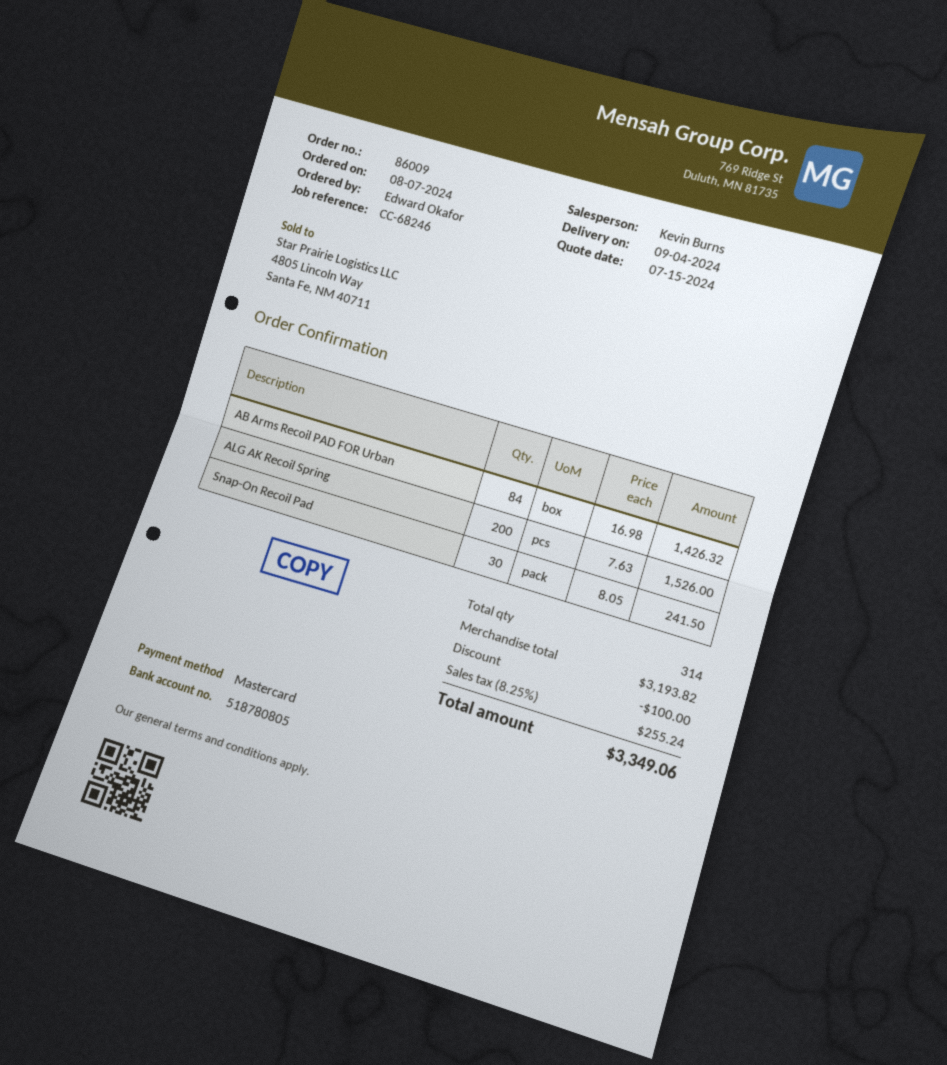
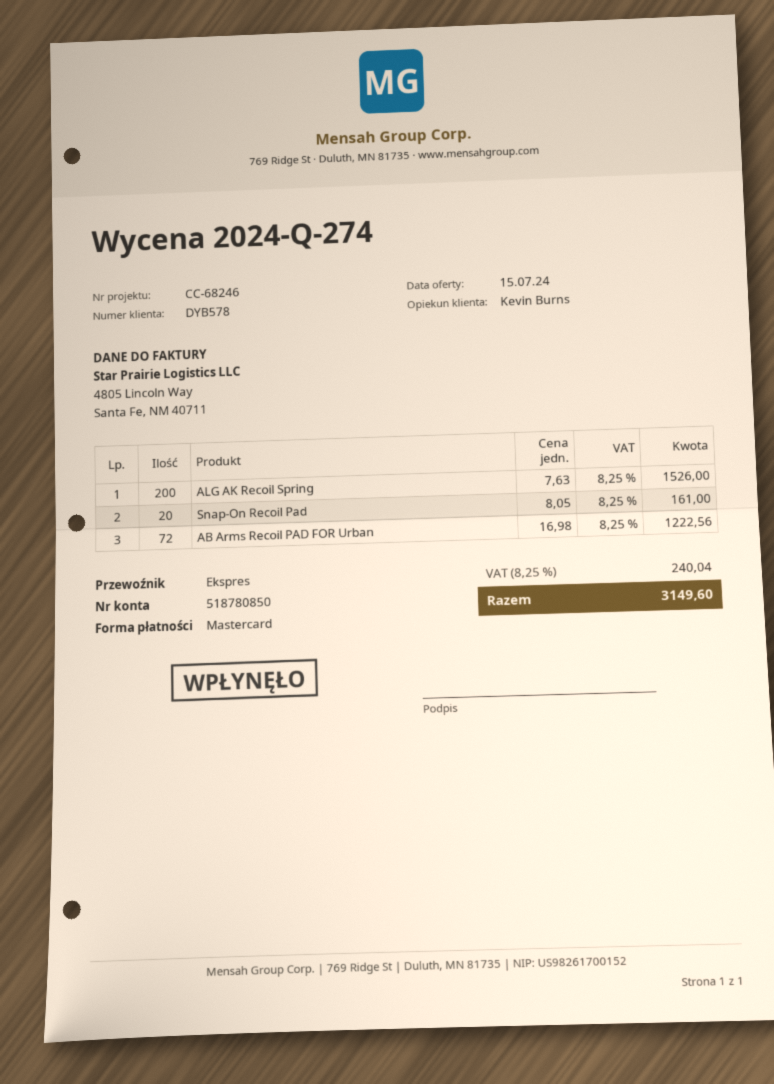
bank account: 518780805 -> 518780850
AB Arms Recoil PAD FOR Urban: 84 x 16.98 = 1426.32 -> 72 x 16.98 = 1222.56
Snap-On Recoil Pad: 30 x 8.05 = 241.50 -> 20 x 8.05 = 161.00
discount: 100.00 -> none
tax: 8.25% = 255.24 -> 8.25% = 240.04
total: 3349.06 -> 3149.60

